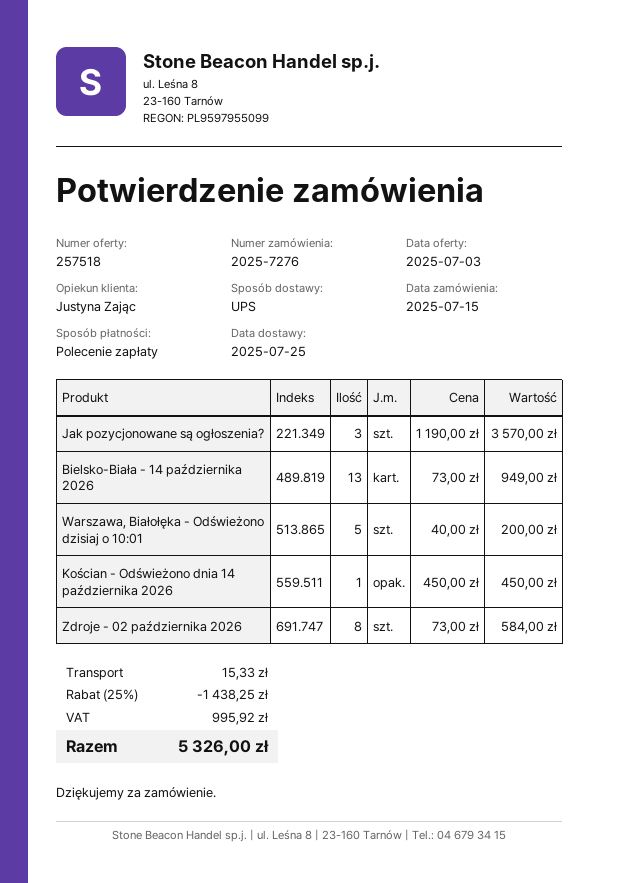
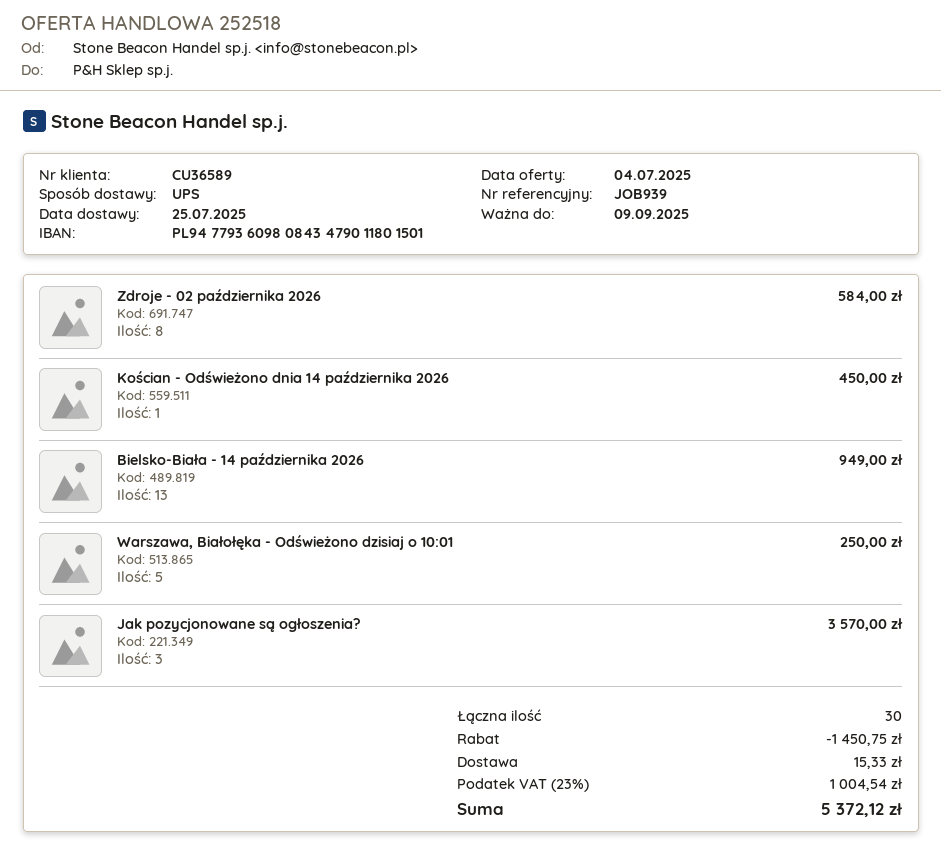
quote number: 257518 -> 252518
quote date: 2025-07-03 -> 2025-07-04
Warszawa, Białołęka - Odświeżono dzisiaj o 10:01: 5 for 200.00 -> 5 for 250.00
discount: 1438.25 -> 1450.75
tax: 995.92 -> 1004.54
total: 5326.00 -> 5372.12

